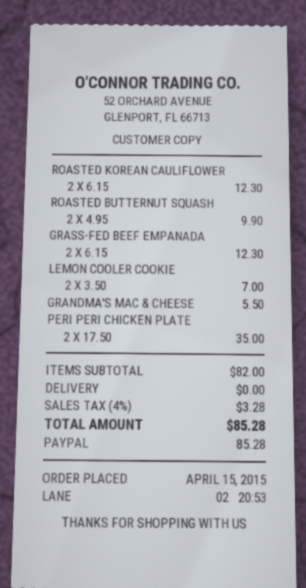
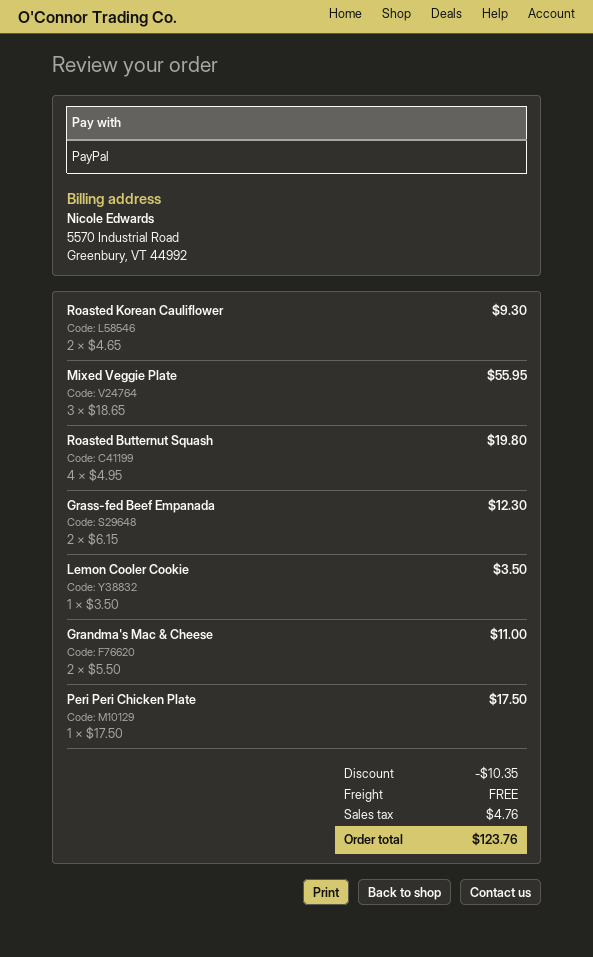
ROASTED KOREAN CAULIFLOWER: 2 x 6.15 = 12.30 -> 2 x 4.65 = 9.30
ROASTED BUTTERNUT SQUASH: 2 x 4.95 = 9.90 -> 4 x 4.95 = 19.80
LEMON COOLER COOKIE: 2 x 3.50 = 7.00 -> 1 x 3.50 = 3.50
GRANDMA'S MAC & CHEESE: 1 x 5.50 = 5.50 -> 2 x 5.50 = 11.00
PERI PERI CHICKEN PLATE: 2 x 17.50 = 35.00 -> 1 x 17.50 = 17.50
Mixed Veggie Plate: none -> 3 x 18.65 = 55.95
discount: none -> 10.35
tax: 3.28 -> 4.76
total: 85.28 -> 123.76

